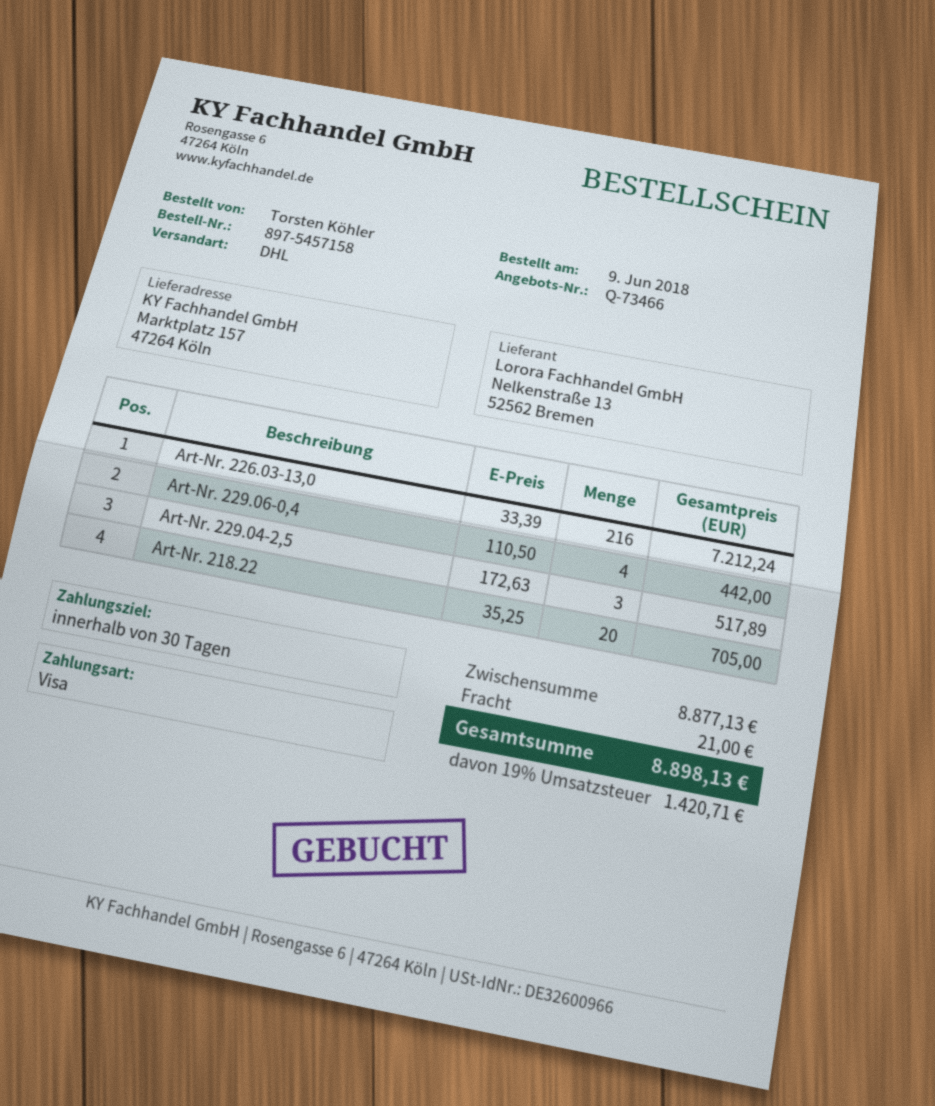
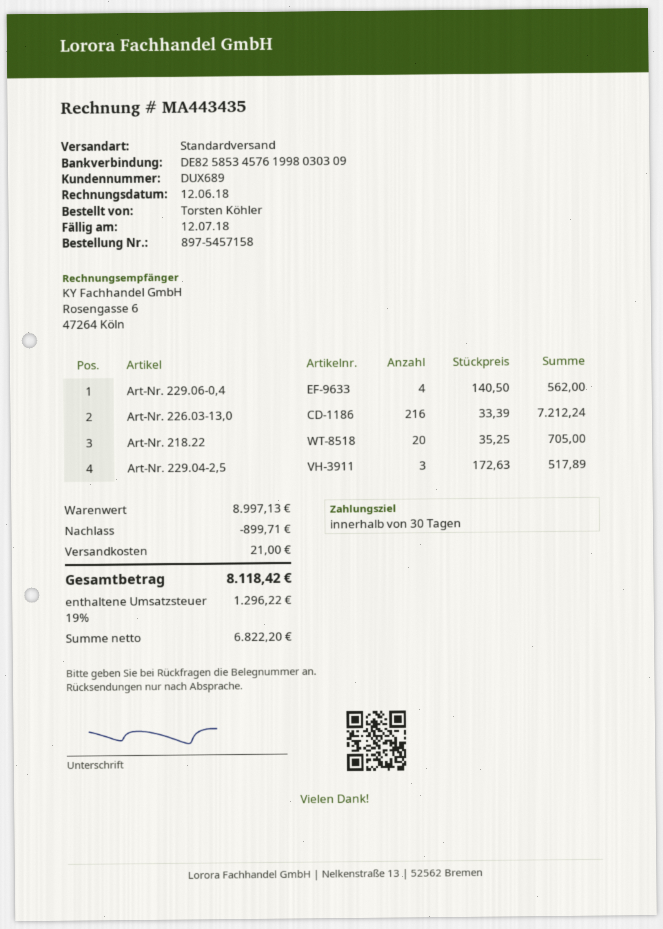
shipping method: DHL -> standard
Art-Nr. 229.06-0,4: 4 x 110.50 = 442.00 -> 4 x 140.50 = 562.00
subtotal: 8877.13 -> 8997.13
discount: none -> 899.71
tax: 19% = 1420.71 -> 19% = 1296.22
total: 8898.13 -> 8118.42

